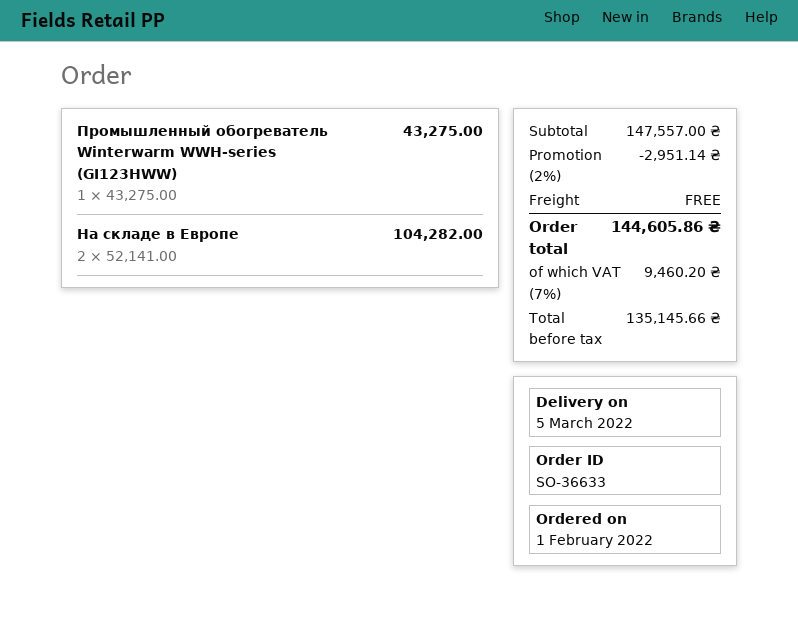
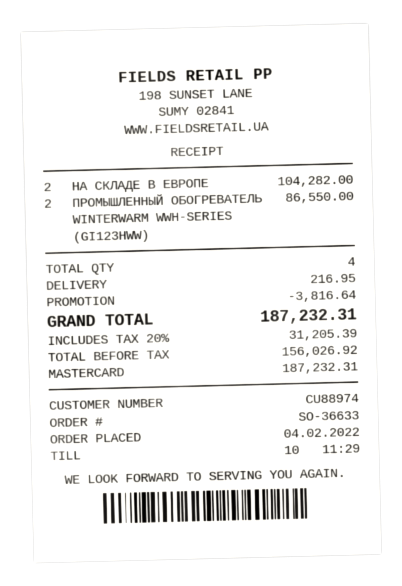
order date: 2022-02-01 -> 2022-02-04
Промышленный обогреватель Winterwarm WWH-series (GI123HWW): 1 for 43275.00 -> 2 for 86550.00
discount: 2951.14 -> 3816.64
shipping: 0.00 -> 216.95
net: 135145.66 -> 156026.92
tax: 7% = 9460.20 -> 20% = 31205.39
total: 144605.86 -> 187232.31

